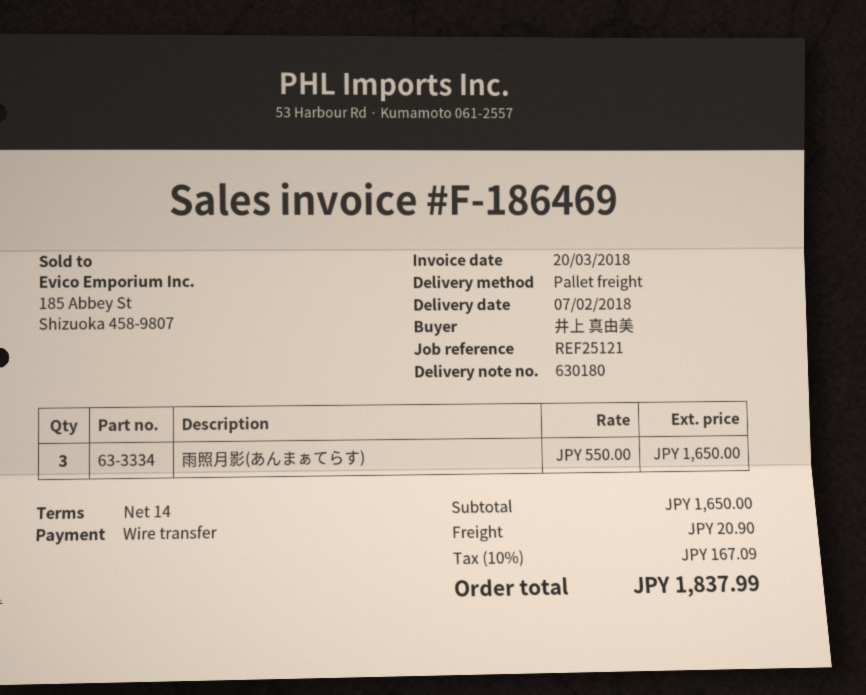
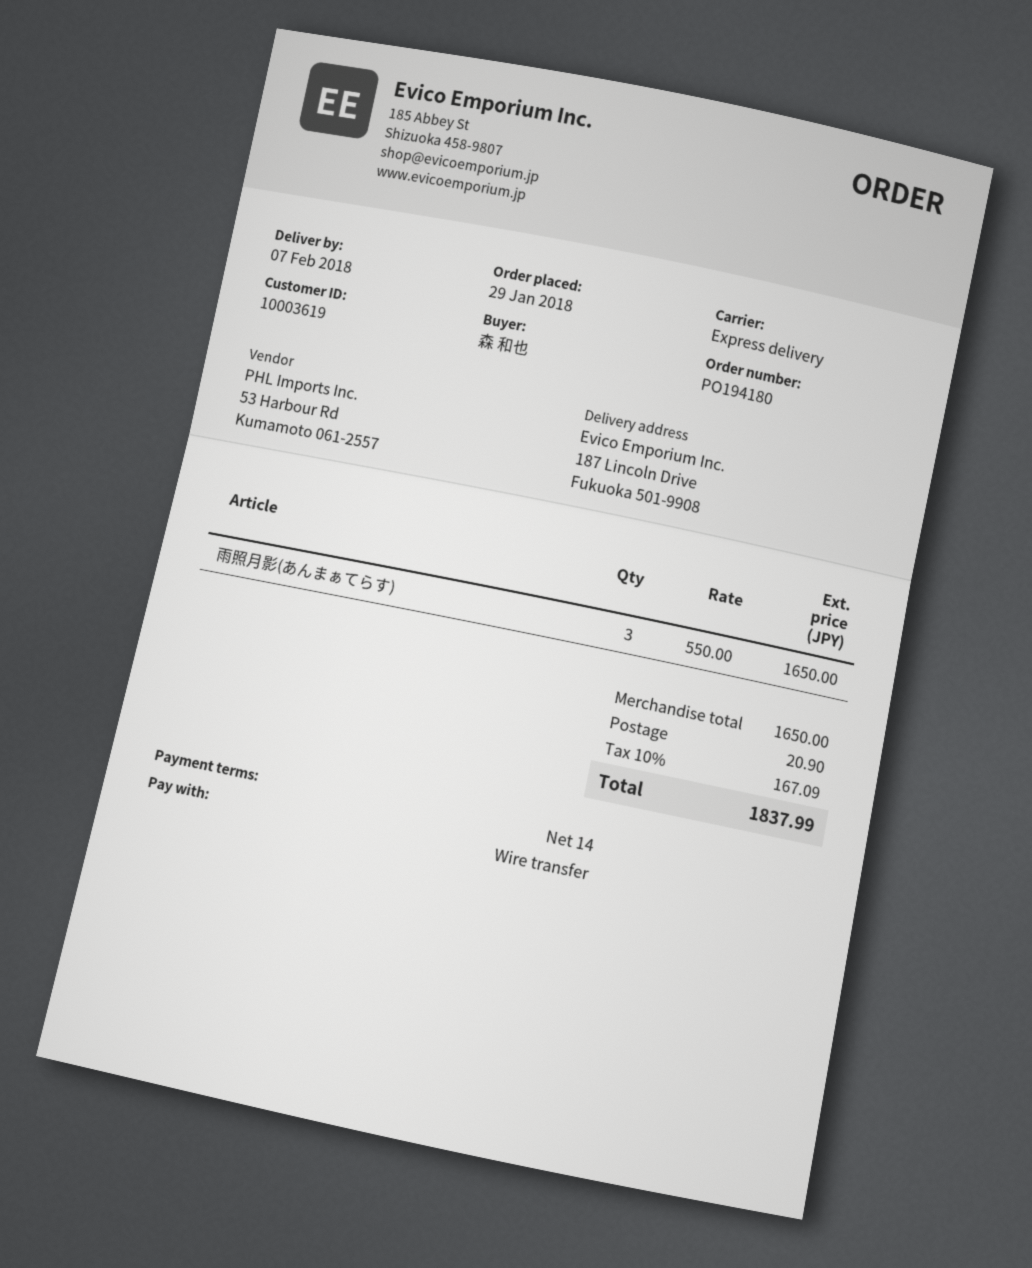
ordered by: 井上 真由美 -> 森 和也
shipping method: pallet freight -> express

